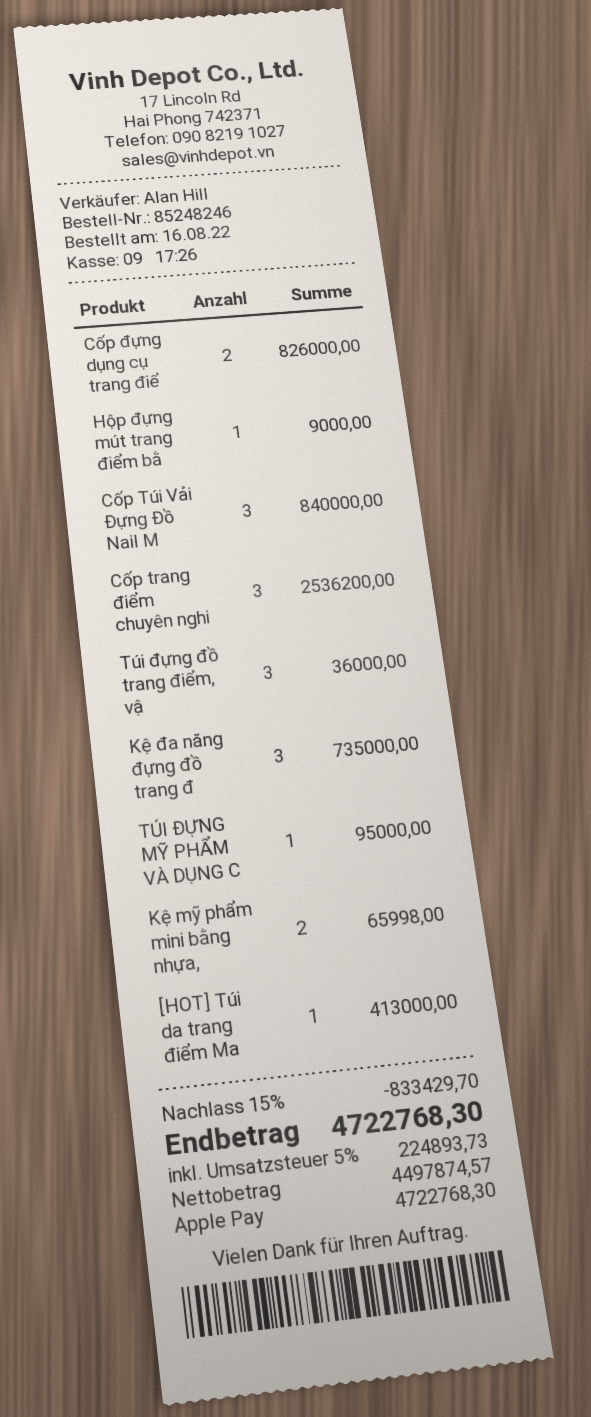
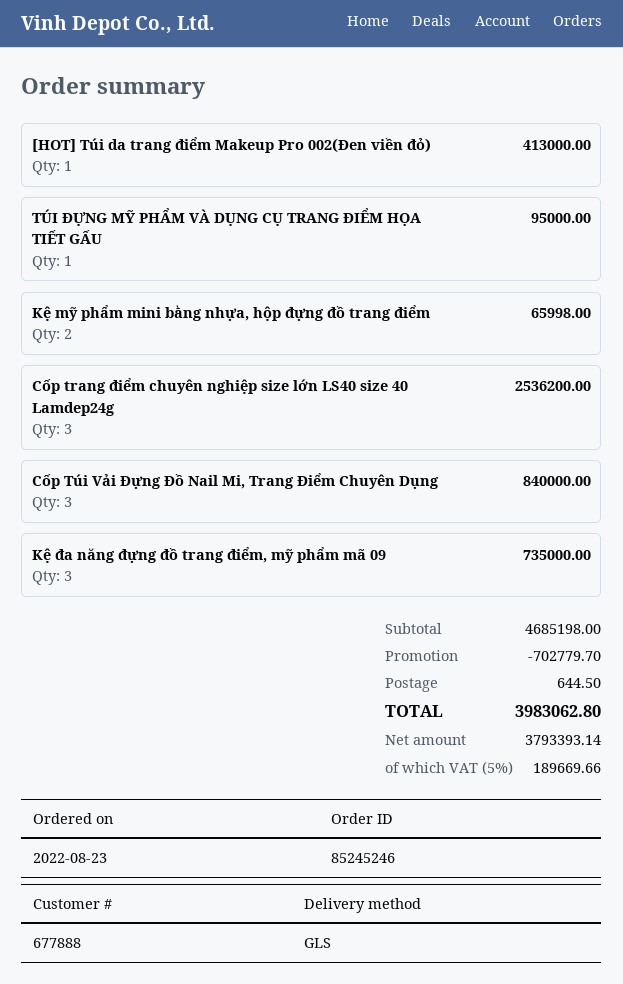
order number: 85248246 -> 85245246
order date: 2022-08-16 -> 2022-08-23
Cốp đựng dụng cụ trang điể: 2 for 826000.00 -> none
Hộp đựng mút trang điểm bằ: 1 for 9000.00 -> none
Túi đựng đồ trang điểm, vậ: 3 for 36000.00 -> none
discount: 833429.70 -> 702779.70
shipping: none -> 644.50
net: 4497874.57 -> 3793393.14
tax: 5% = 224893.73 -> 5% = 189669.66
total: 4722768.30 -> 3983062.80

